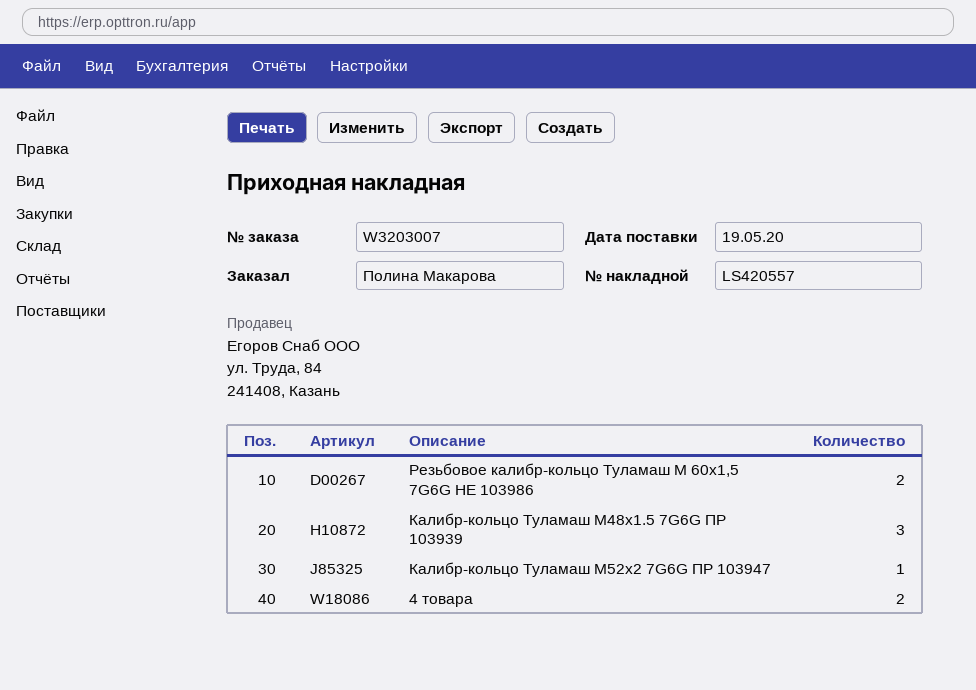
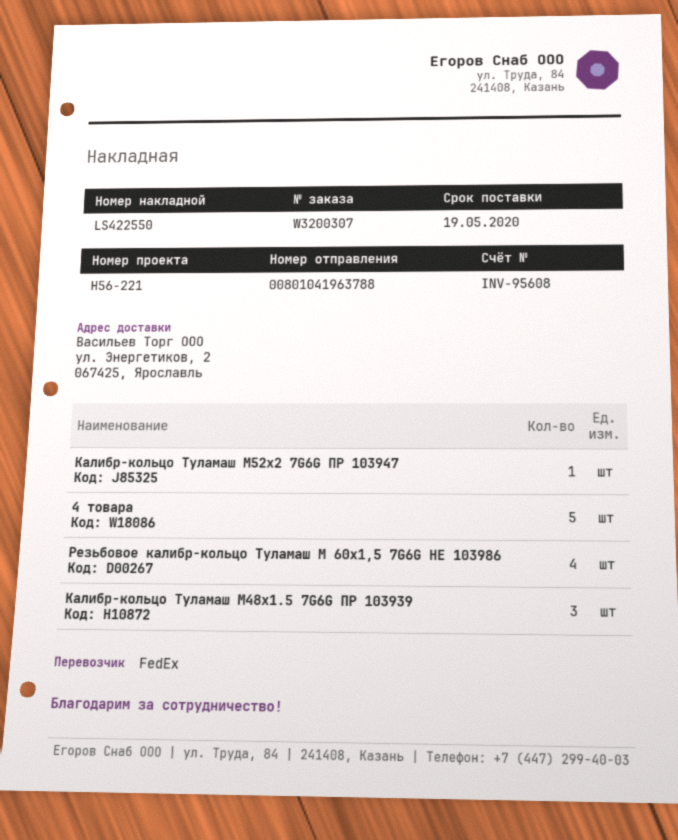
order number: W3203007 -> W3200307
delivery note number: LS420557 -> LS422550
Резьбовое калибр-кольцо Туламаш M 60x1,5 7G6G НЕ 103986: 2 -> 4
4 товара: 2 -> 5

